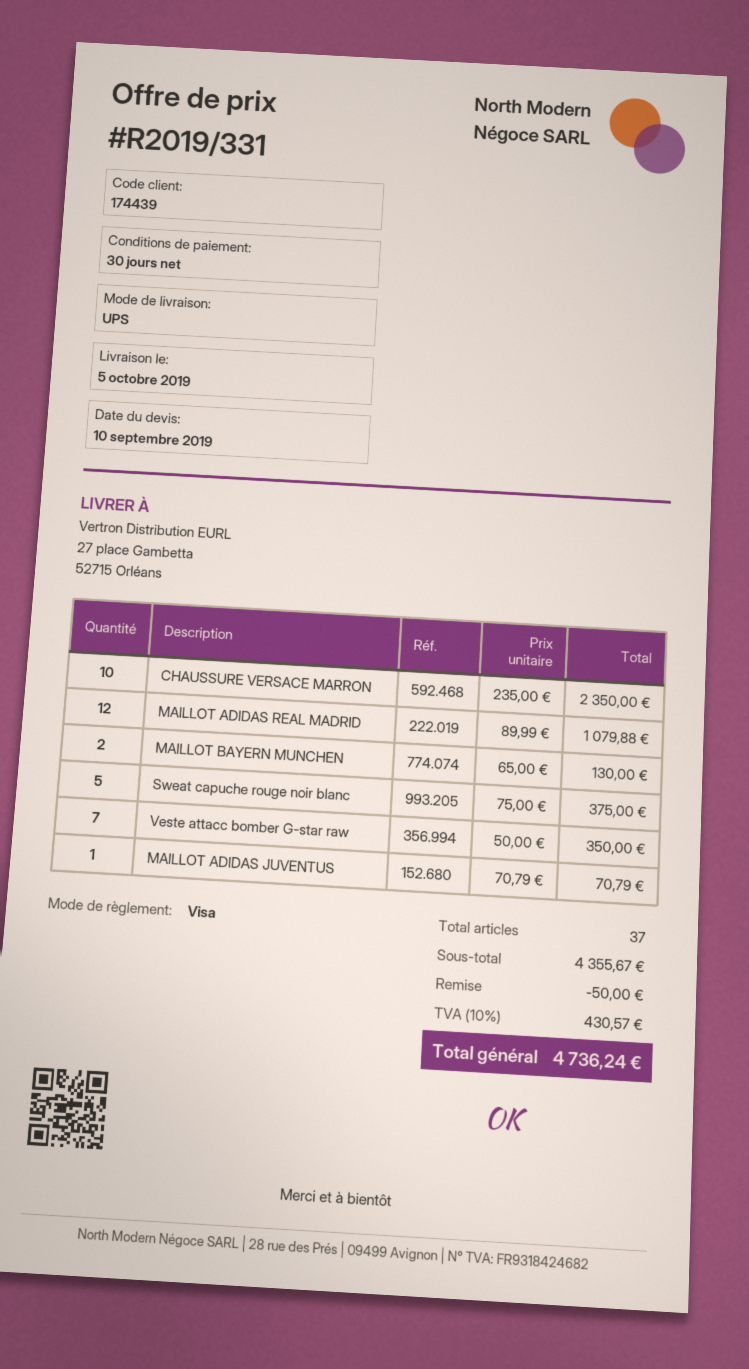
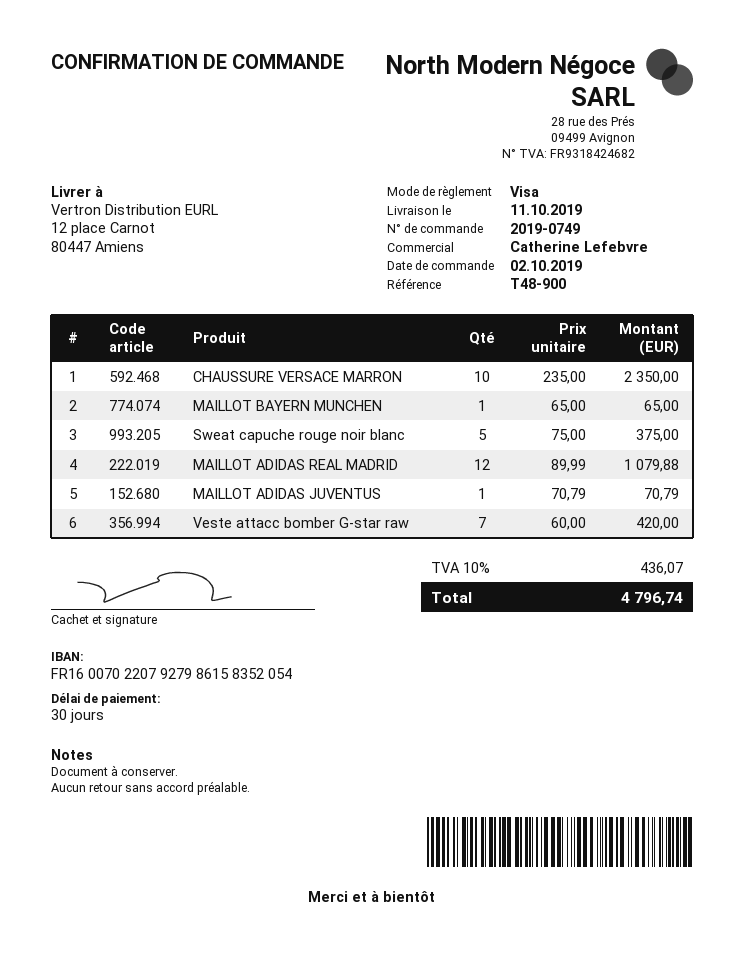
delivery date: 2019-10-05 -> 2019-10-11
ship to: 27 place Gambetta, 52715 Orléans -> 12 place Carnot, 80447 Amiens
MAILLOT BAYERN MUNCHEN: 2 x 65.00 = 130.00 -> 1 x 65.00 = 65.00
Veste attacc bomber G-star raw: 7 x 50.00 = 350.00 -> 7 x 60.00 = 420.00
discount: 50.00 -> none
tax: 10% = 430.57 -> 10% = 436.07
total: 4736.24 -> 4796.74

